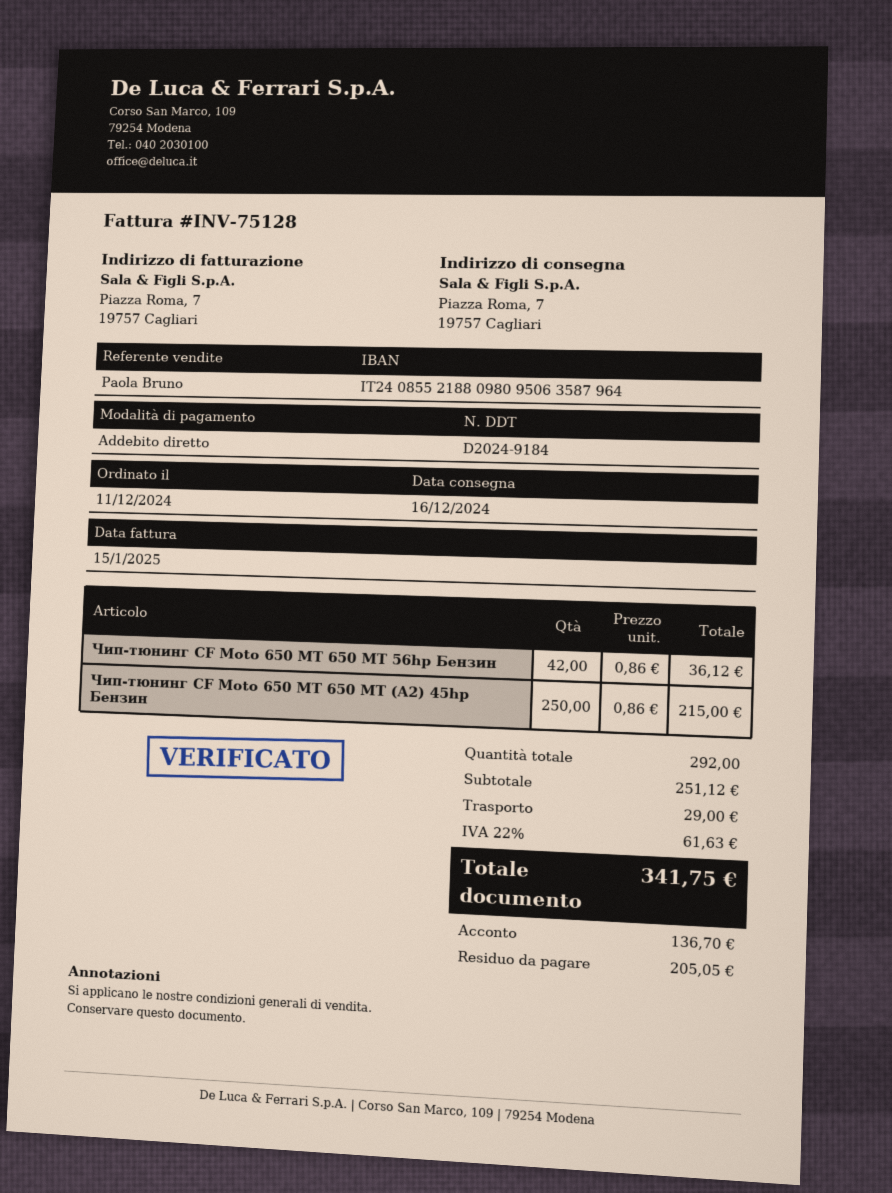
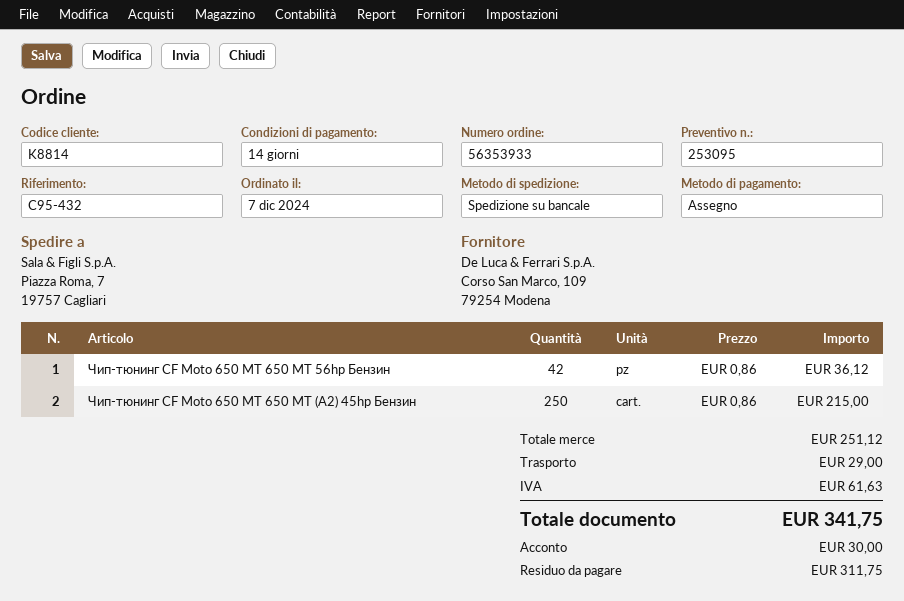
order date: 2024-12-11 -> 2024-12-07
payment method: direct debit -> cheque
deposit: 136.70 -> 30.00
balance: 205.05 -> 311.75

